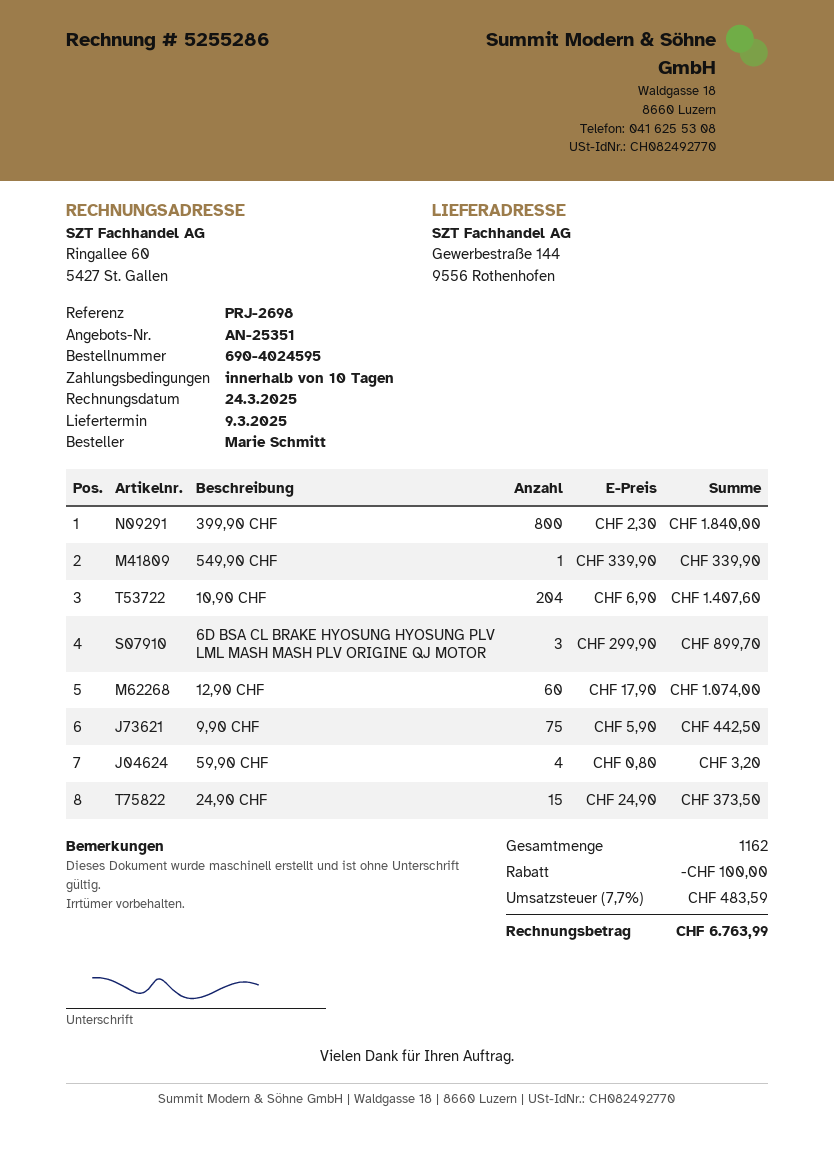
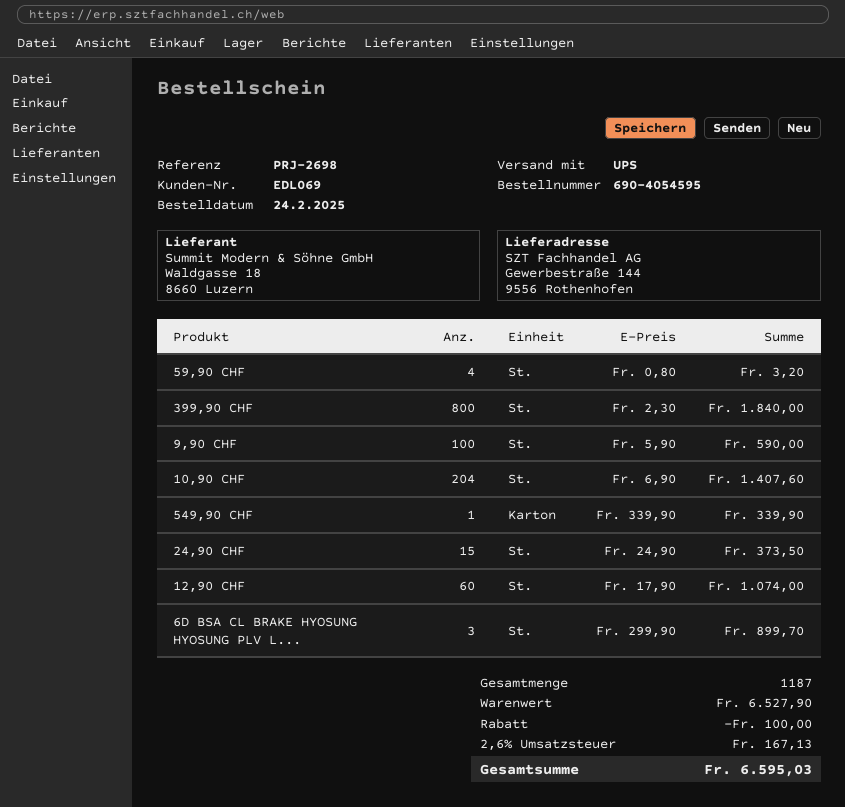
order number: 690-4024595 -> 690-4054595
9,90 CHF: 75 x 5.90 = 442.50 -> 100 x 5.90 = 590.00
total quantity: 1162 -> 1187
tax: 7.7% = 483.59 -> 2.6% = 167.13
total: 6763.99 -> 6595.03

